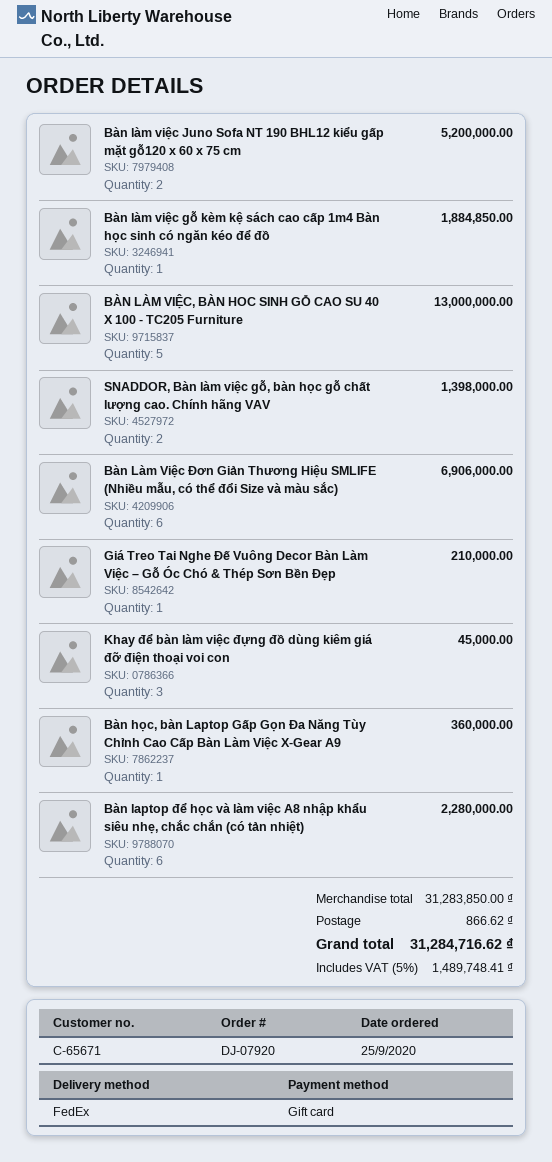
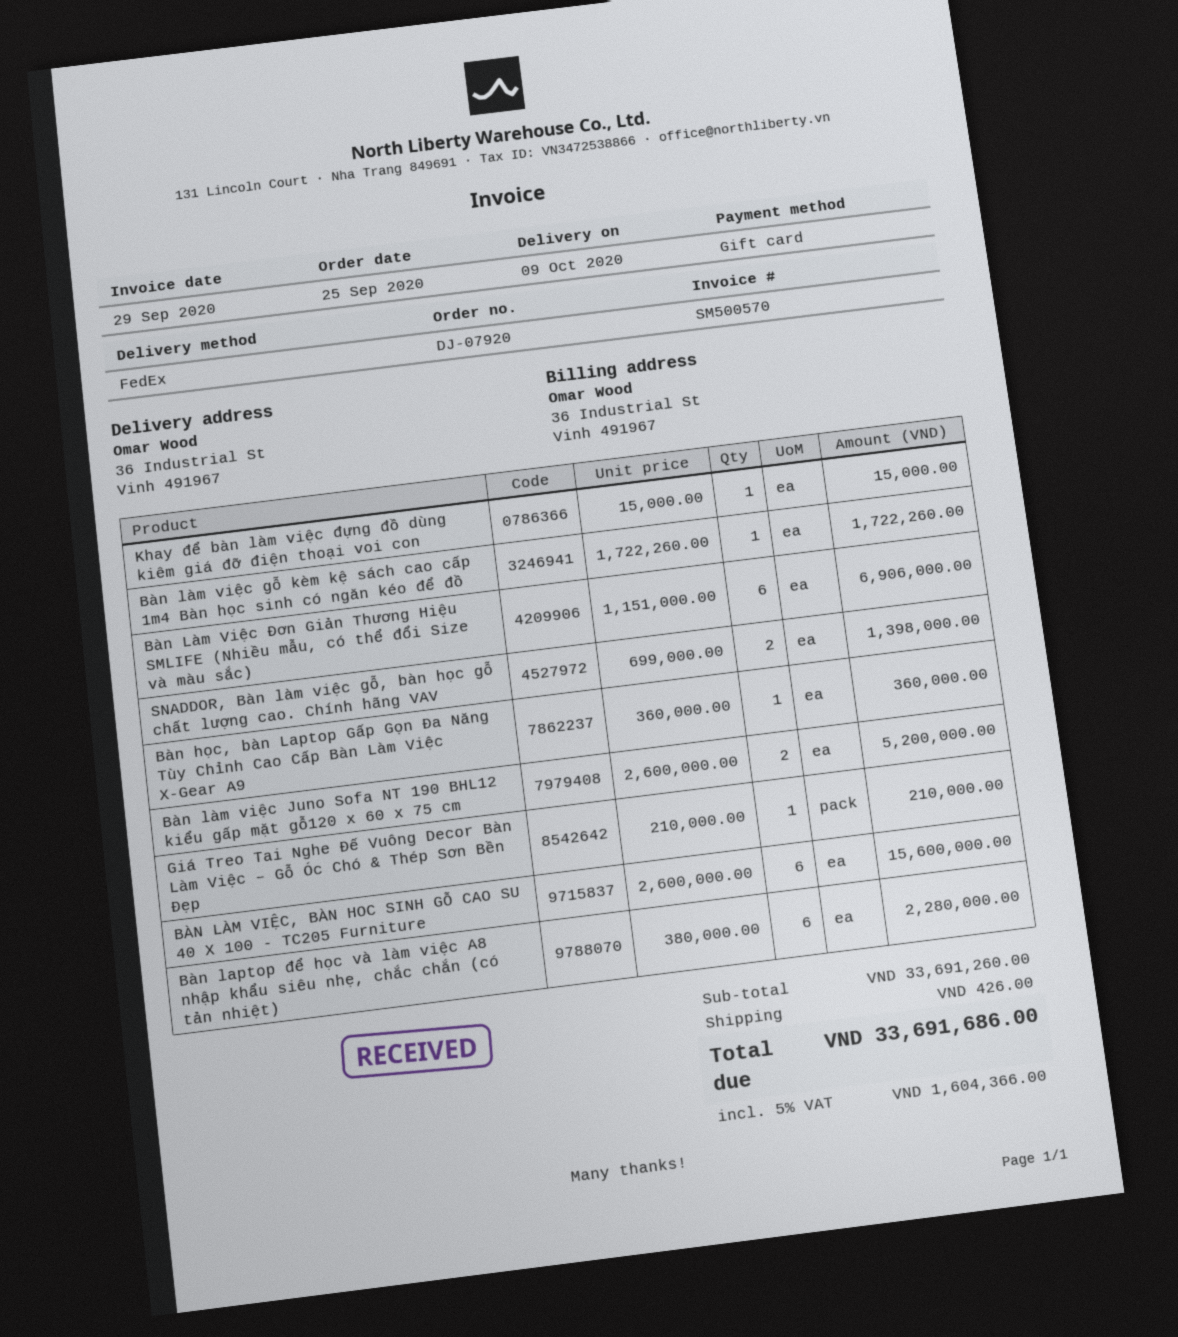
Bàn làm việc gỗ kèm kệ sách cao cấp 1m4 Bàn học sinh có ngăn kéo để đồ: 1 for 1884850.00 -> 1 for 1722260.00
BÀN LÀM VIỆC, BÀN HOC SINH GỖ CAO SU 40 X 100 - TC205 Furniture: 5 for 13000000.00 -> 6 for 15600000.00
Khay để bàn làm việc đựng đồ dùng kiêm giá đỡ điện thoại voi con: 3 for 45000.00 -> 1 for 15000.00
subtotal: 31283850.00 -> 33691260.00
shipping: 866.62 -> 426.00
tax: 5% = 1489748.41 -> 5% = 1604366.00
total: 31284716.62 -> 33691686.00

